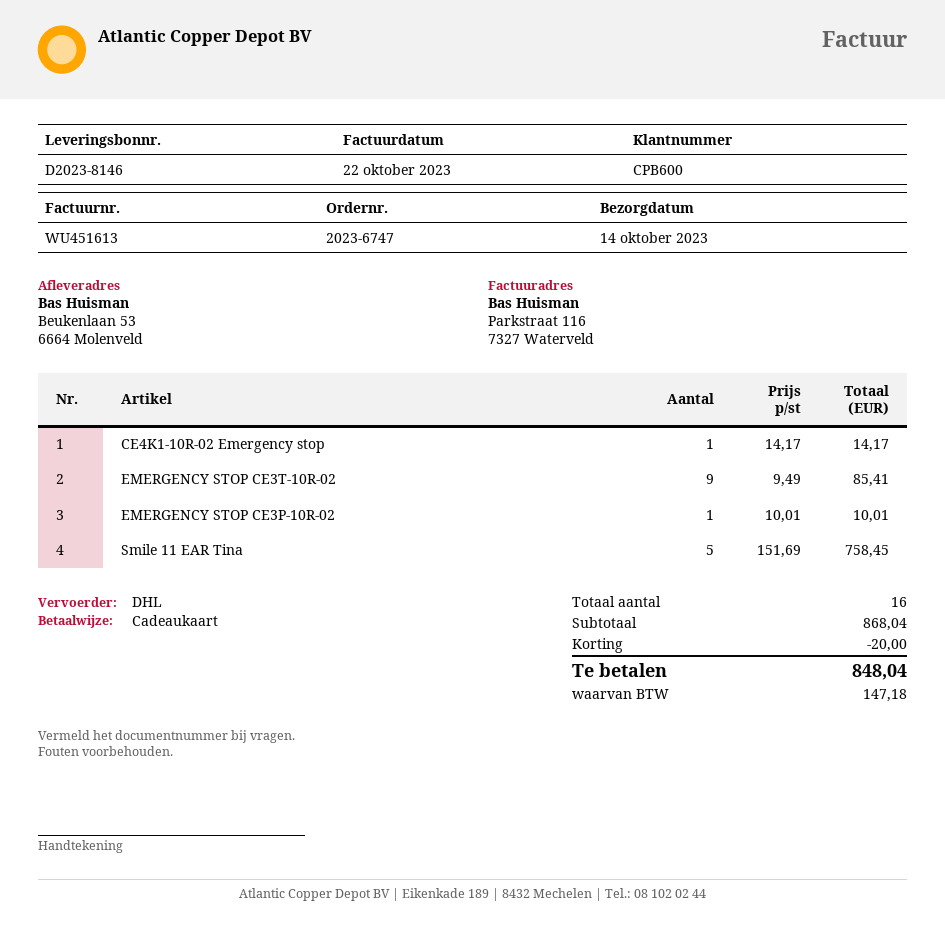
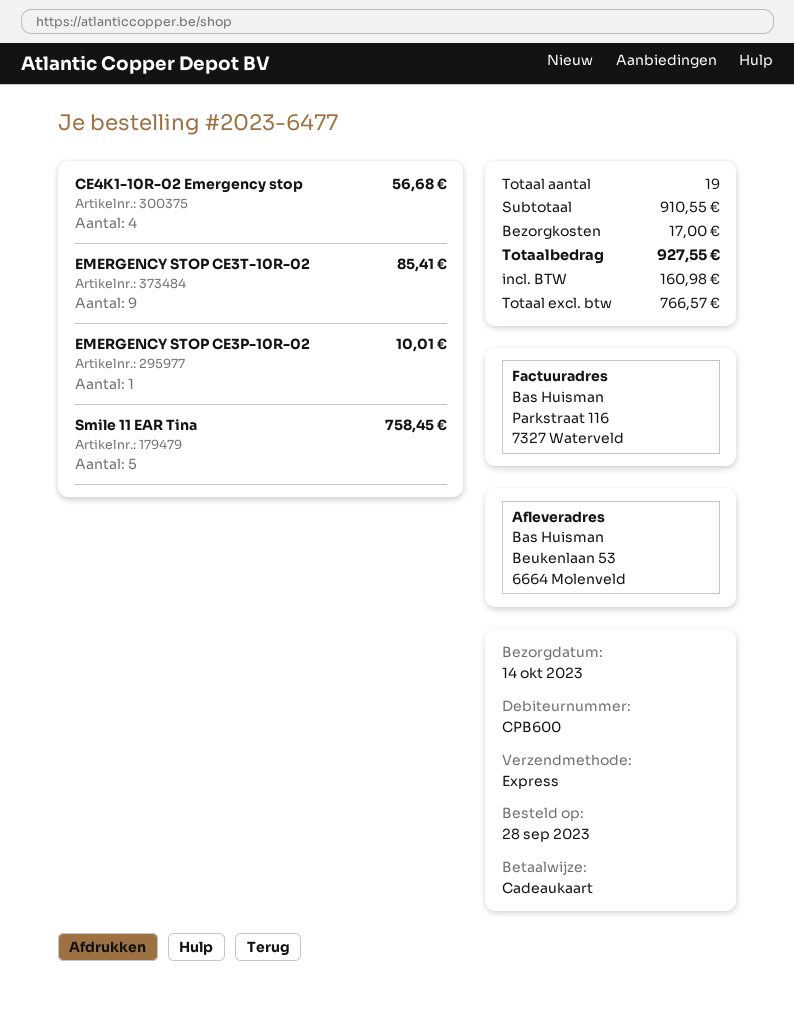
order number: 2023-6747 -> 2023-6477
shipping method: DHL -> express
CE4K1-10R-02 Emergency stop: 1 for 14.17 -> 4 for 56.68
total quantity: 16 -> 19
subtotal: 868.04 -> 910.55
discount: 20.00 -> none
shipping: none -> 17.00
tax: 147.18 -> 160.98
total: 848.04 -> 927.55

